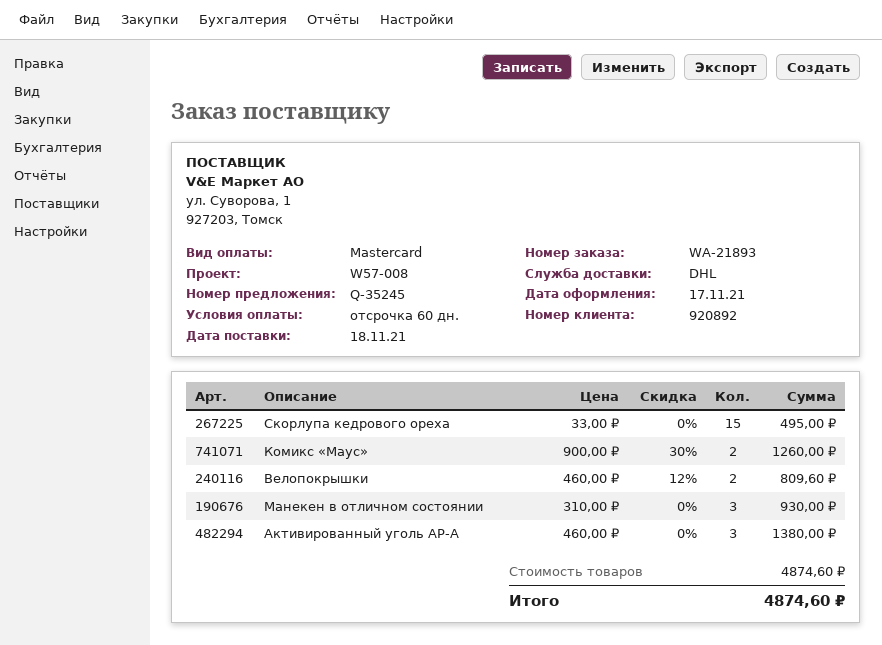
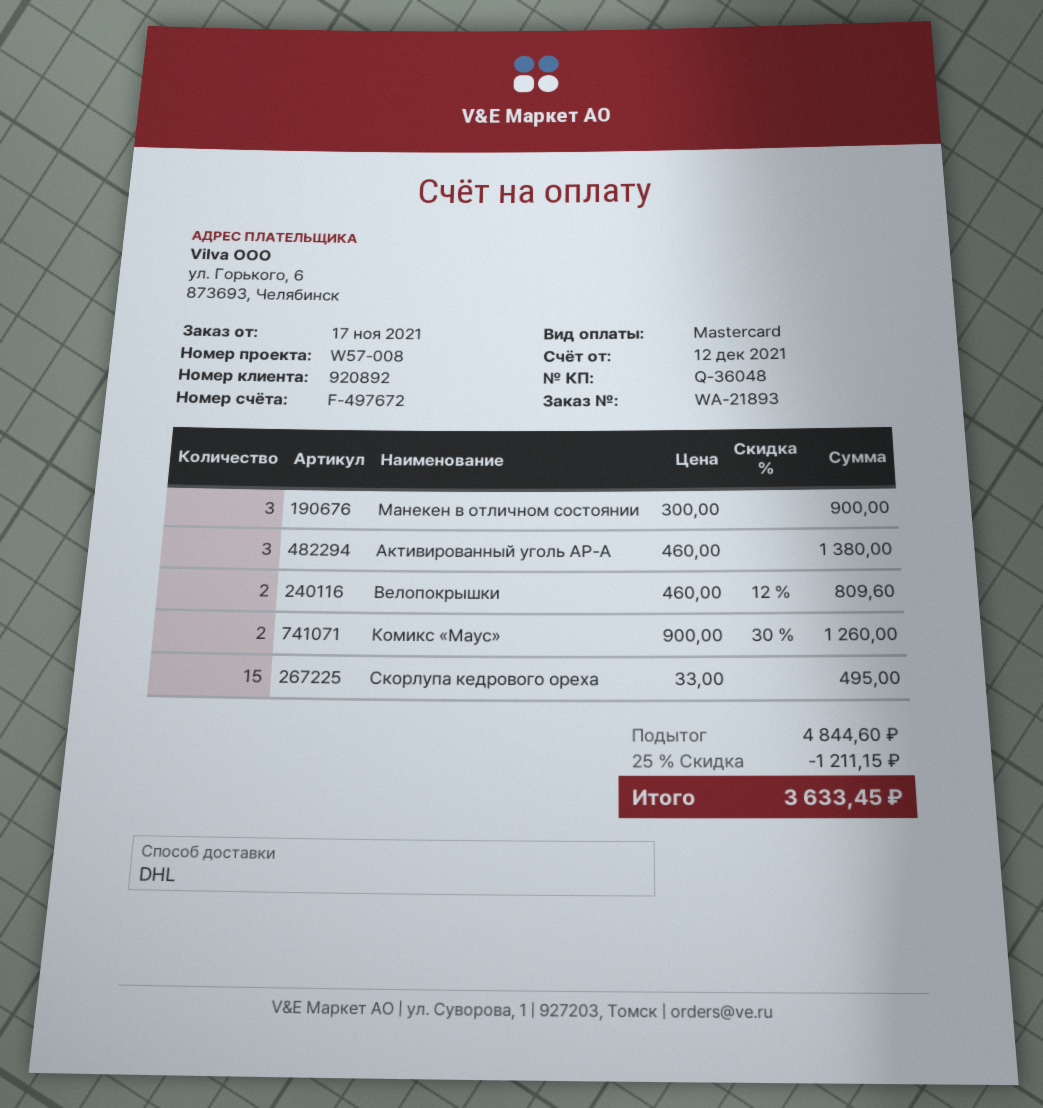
quote number: Q-35245 -> Q-36048
Манекен в отличном состоянии: 3 x 310.00 = 930.00 -> 3 x 300.00 = 900.00
subtotal: 4874.60 -> 4844.60
discount: none -> 25% = 1211.15
total: 4874.60 -> 3633.45

